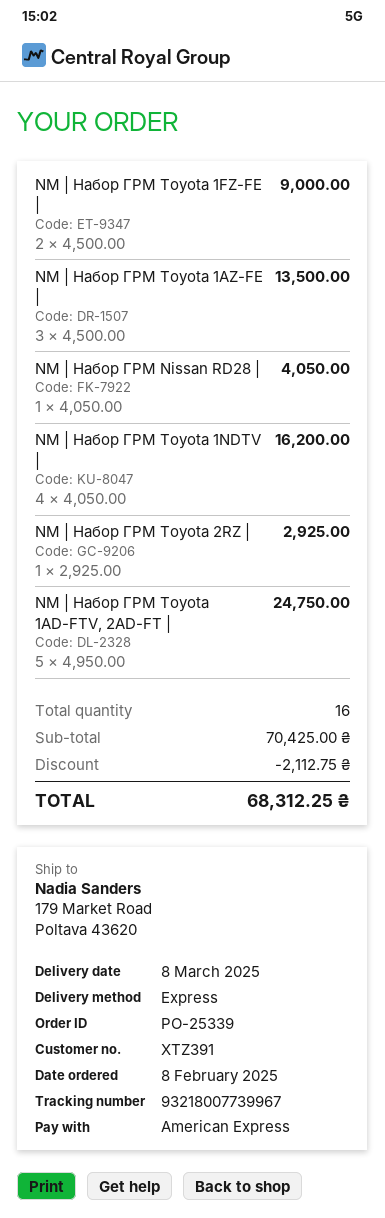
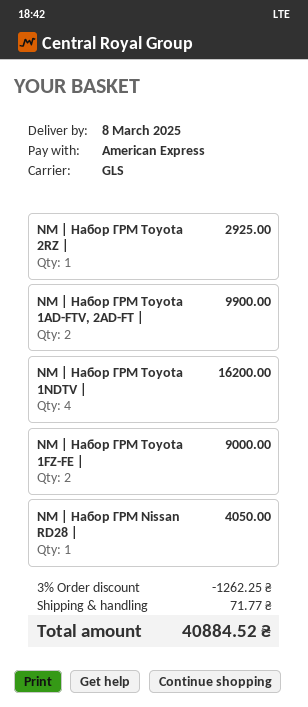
shipping method: express -> GLS
NM | Набор ГРМ Toyota 1AZ-FE |: 3 for 13500.00 -> none
NM | Набор ГРМ Toyota 1AD-FTV, 2AD-FT |: 5 for 24750.00 -> 2 for 9900.00
discount: 2112.75 -> 1262.25
shipping: none -> 71.77
total: 68312.25 -> 40884.52

